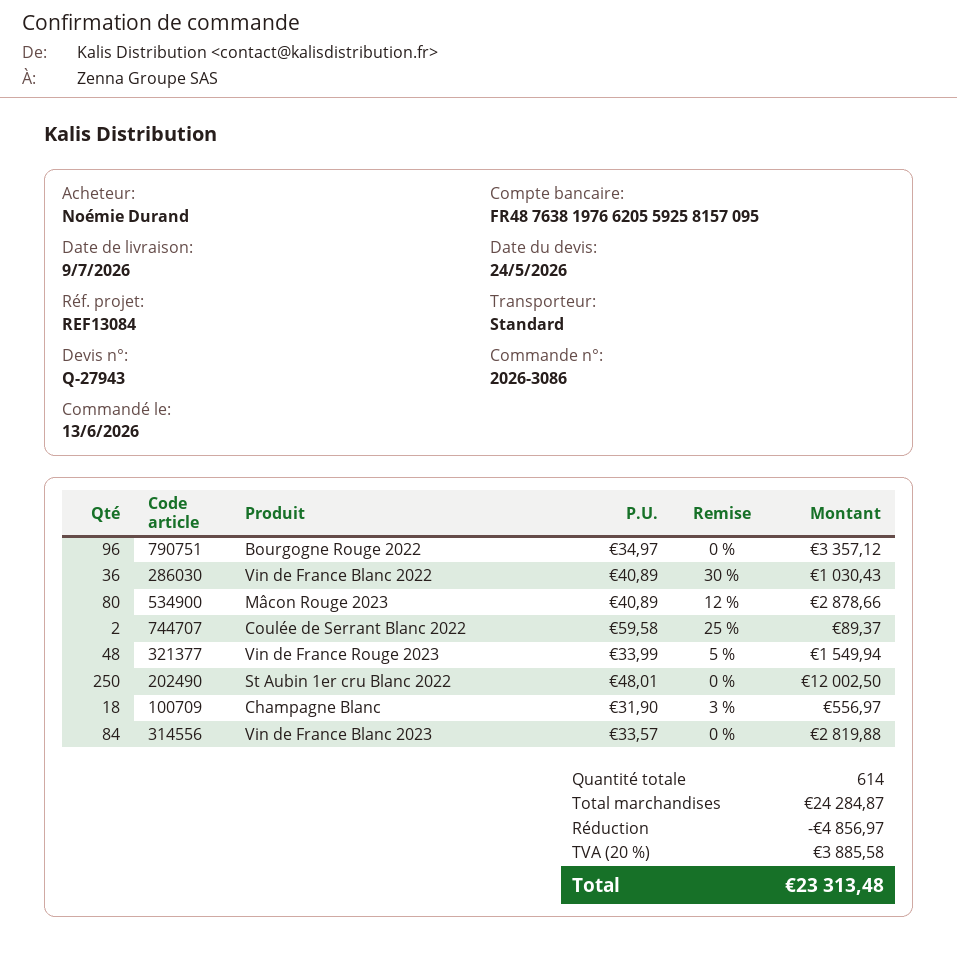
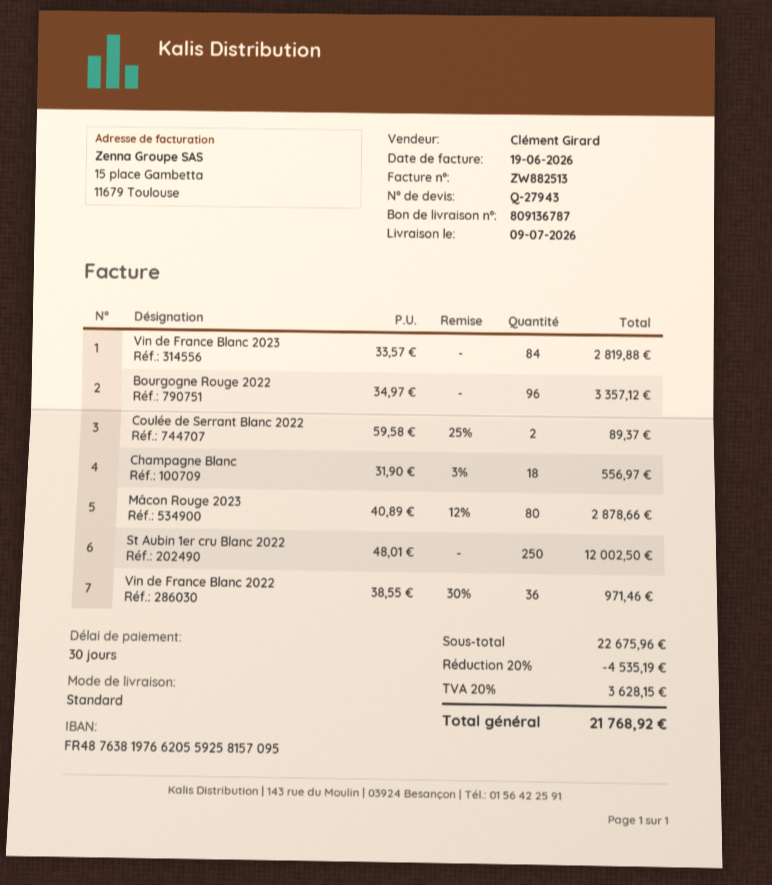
Vin de France Blanc 2022: 36 x 40.89 - 30% = 1030.43 -> 36 x 38.55 - 30% = 971.46
Vin de France Rouge 2023: 48 x 33.99 - 5% = 1549.94 -> none
subtotal: 24284.87 -> 22675.96
discount: 4856.97 -> 4535.19
tax: 20% = 3885.58 -> 20% = 3628.15
total: 23313.48 -> 21768.92

